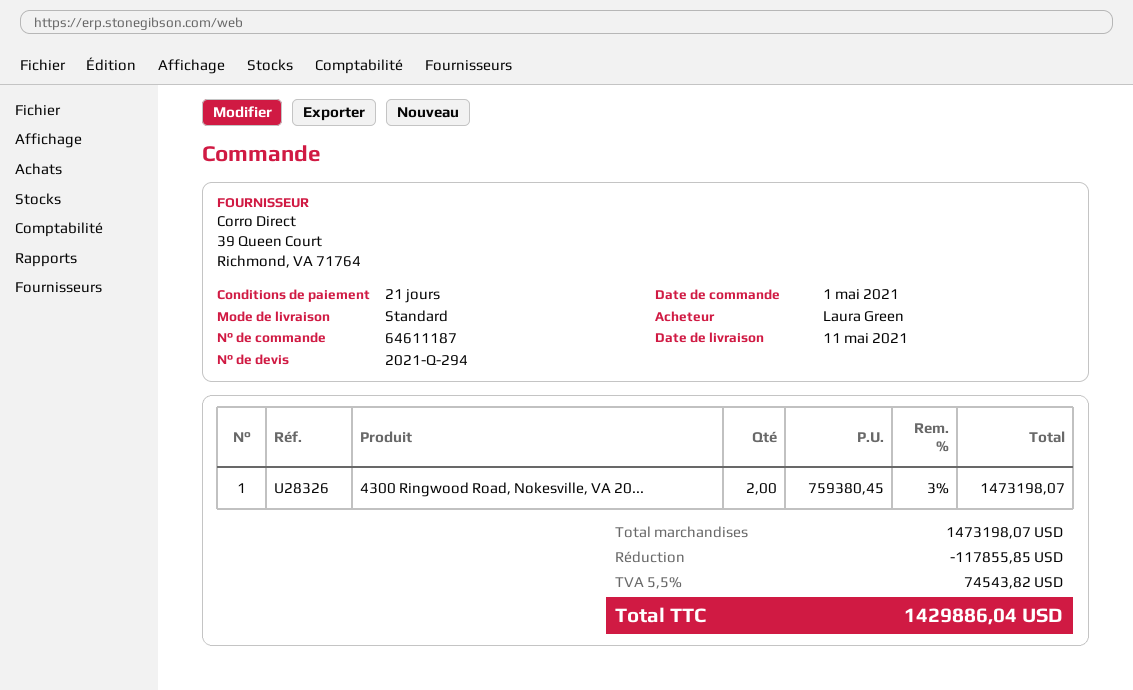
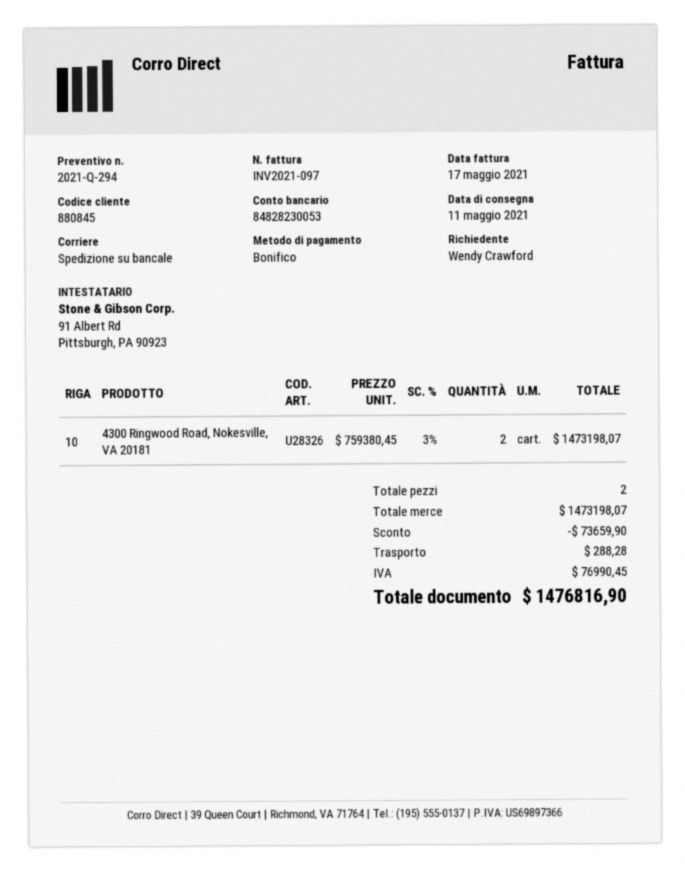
ordered by: Laura Green -> Wendy Crawford
shipping method: standard -> pallet freight
discount: 117855.85 -> 73659.90
shipping: none -> 288.28
tax: 74543.82 -> 76990.45
total: 1429886.04 -> 1476816.90

